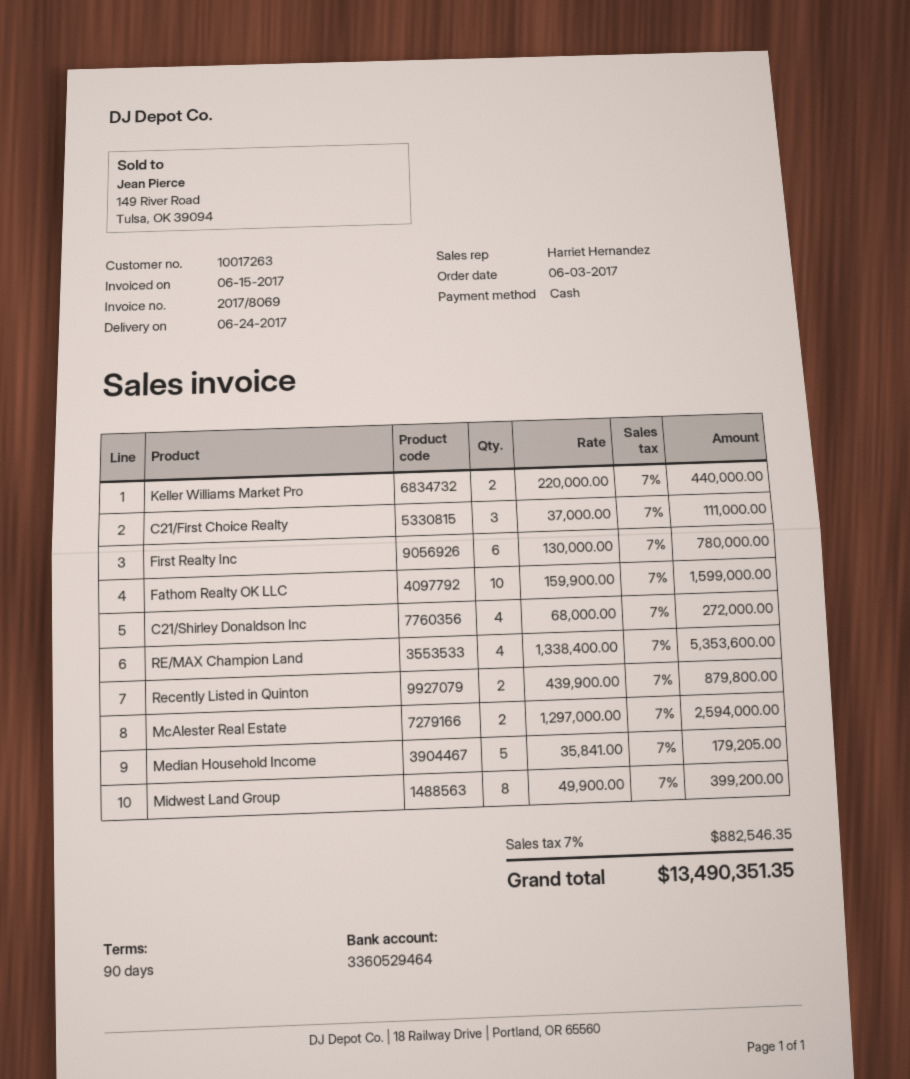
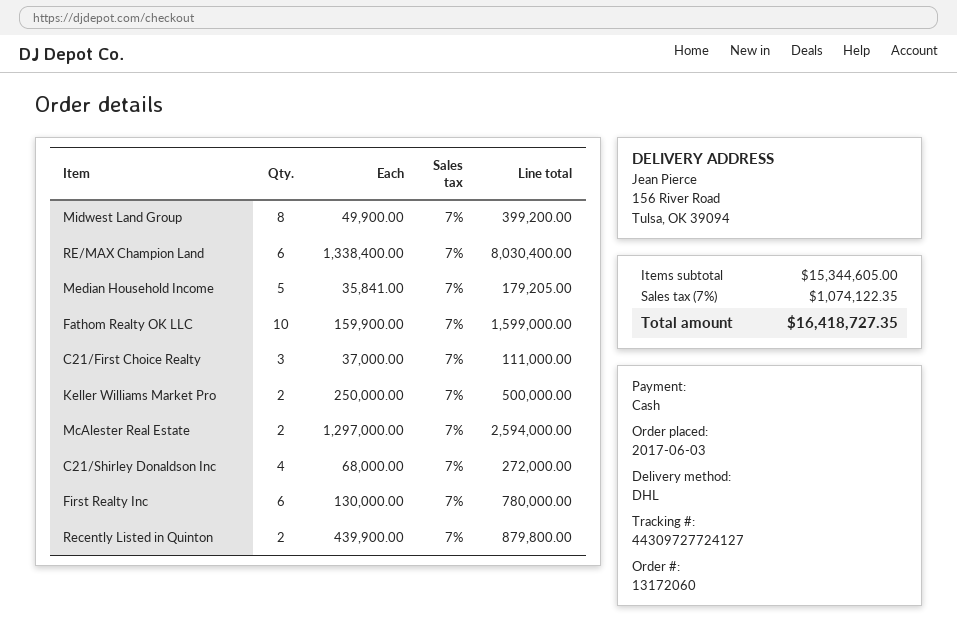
Keller Williams Market Pro: 2 x 220000.00 = 440000.00 -> 2 x 250000.00 = 500000.00
RE/MAX Champion Land: 4 x 1338400.00 = 5353600.00 -> 6 x 1338400.00 = 8030400.00
tax: 7% = 882546.35 -> 7% = 1074122.35
total: 13490351.35 -> 16418727.35

